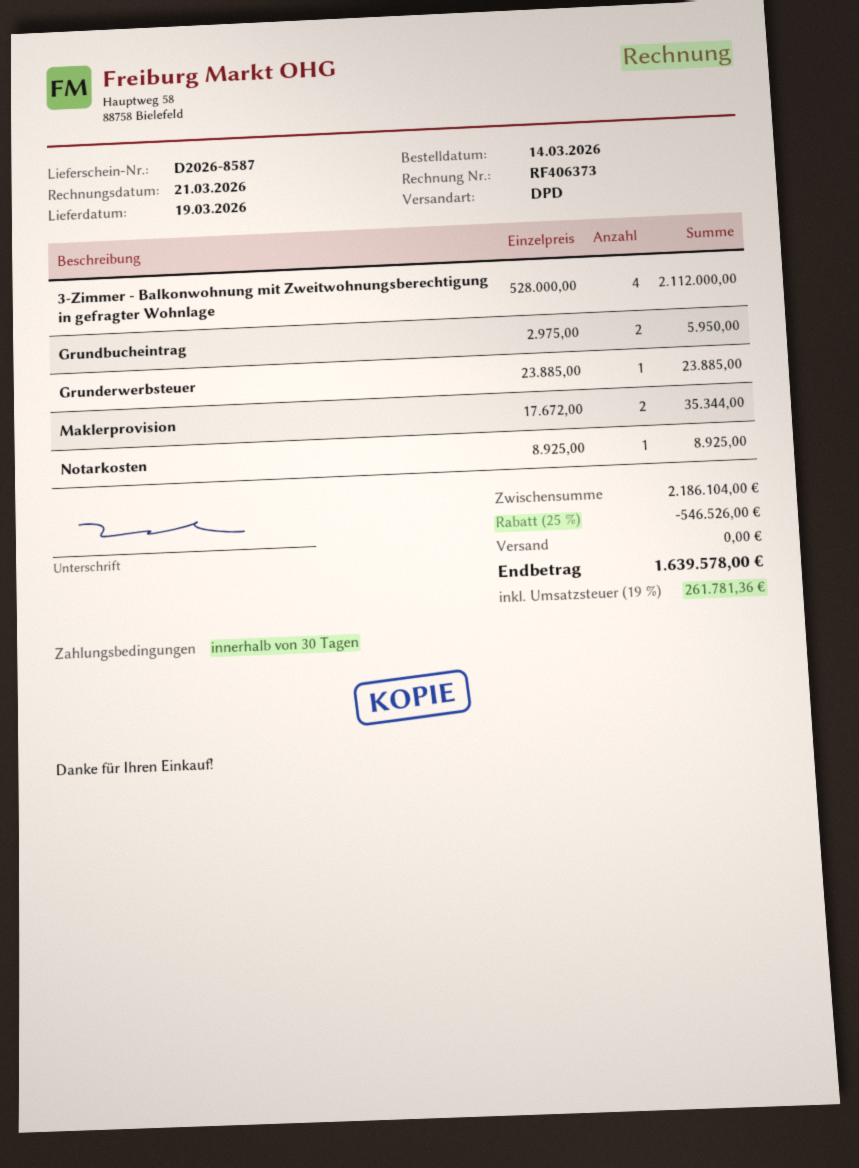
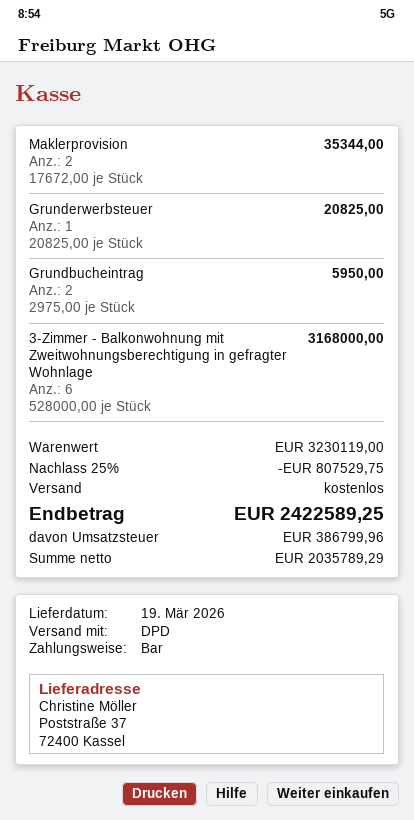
3-Zimmer - Balkonwohnung mit Zweitwohnungsberechtigung in gefragter Wohnlage: 4 x 528000.00 = 2112000.00 -> 6 x 528000.00 = 3168000.00
Grunderwerbsteuer: 1 x 23885.00 = 23885.00 -> 1 x 20825.00 = 20825.00
Notarkosten: 1 x 8925.00 = 8925.00 -> none
subtotal: 2186104.00 -> 3230119.00
discount: 25% = 546526.00 -> 25% = 807529.75
tax: 261781.36 -> 386799.96
total: 1639578.00 -> 2422589.25

